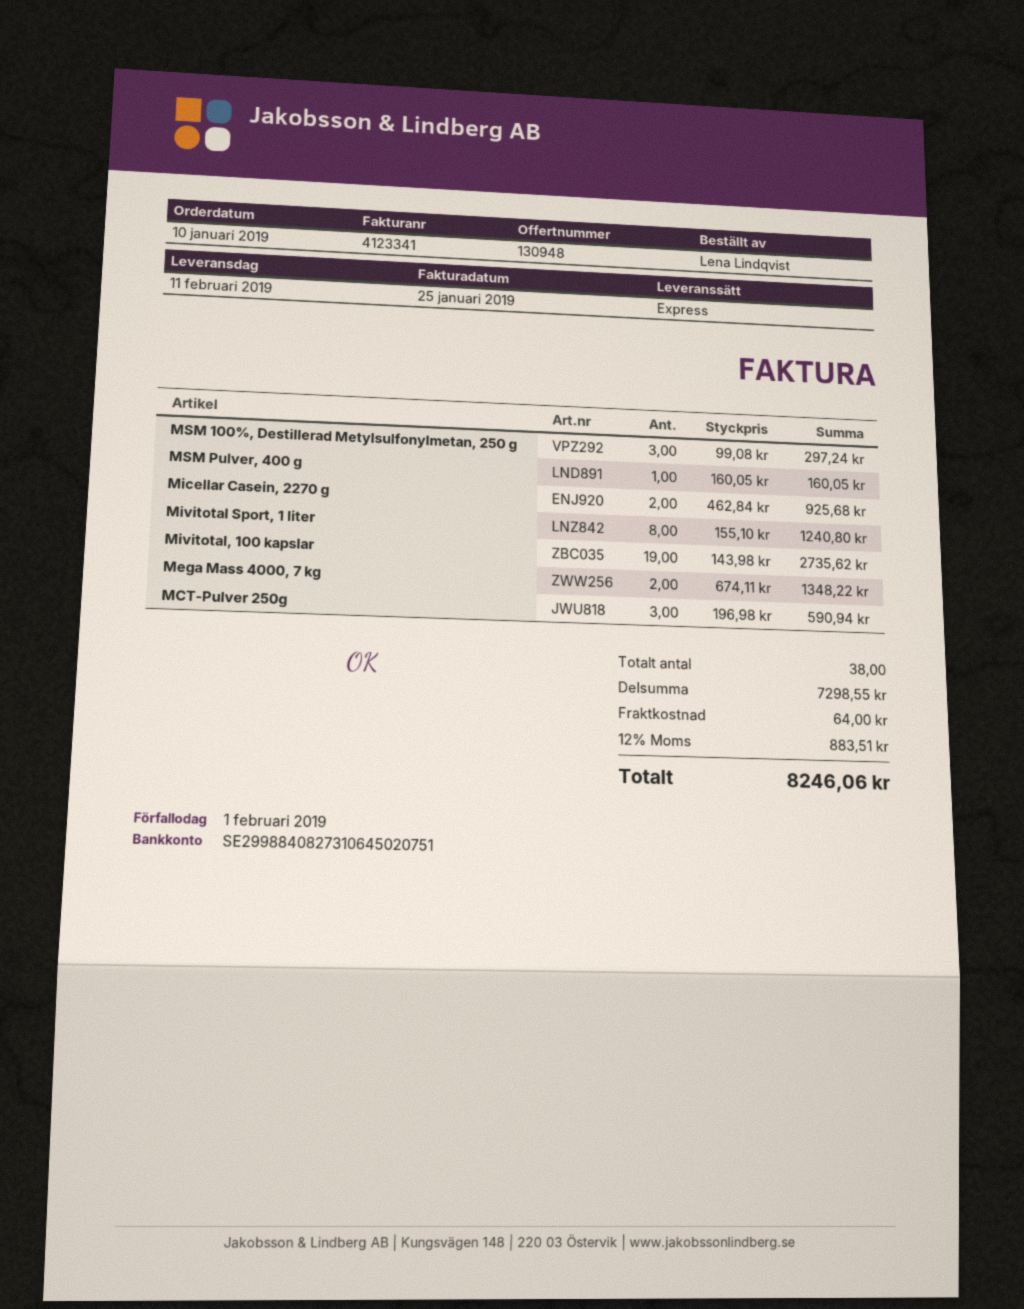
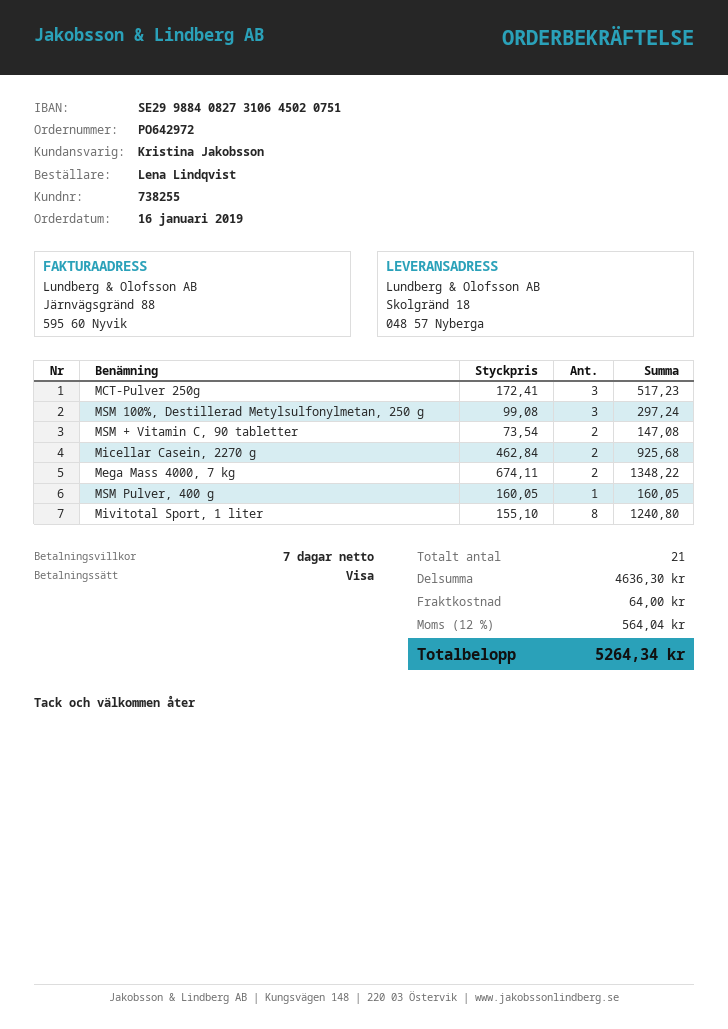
order date: 2019-01-10 -> 2019-01-16
Mivitotal, 100 kapslar: 19 x 143.98 = 2735.62 -> none
MCT-Pulver 250g: 3 x 196.98 = 590.94 -> 3 x 172.41 = 517.23
MSM + Vitamin C, 90 tabletter: none -> 2 x 73.54 = 147.08
total quantity: 38 -> 21
subtotal: 7298.55 -> 4636.30
tax: 12% = 883.51 -> 12% = 564.04
total: 8246.06 -> 5264.34

